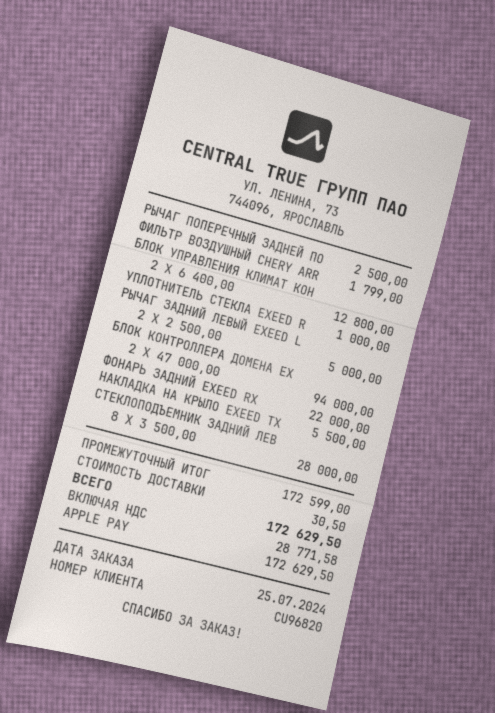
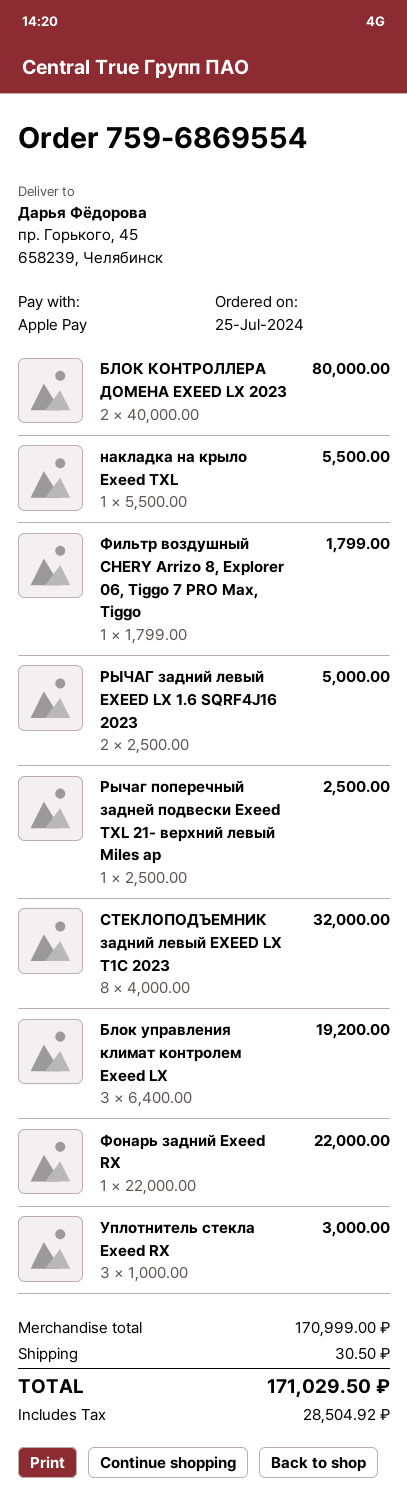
БЛОК УПРАВЛЕНИЯ КЛИМАТ КОН: 2 x 6400.00 = 12800.00 -> 3 x 6400.00 = 19200.00
УПЛОТНИТЕЛЬ СТЕКЛА EXEED R: 1 x 1000.00 = 1000.00 -> 3 x 1000.00 = 3000.00
БЛОК КОНТРОЛЛЕРА ДОМЕНА EX: 2 x 47000.00 = 94000.00 -> 2 x 40000.00 = 80000.00
СТЕКЛОПОДЪЕМНИК ЗАДНИЙ ЛЕВ: 8 x 3500.00 = 28000.00 -> 8 x 4000.00 = 32000.00
subtotal: 172599.00 -> 170999.00
tax: 28771.58 -> 28504.92
total: 172629.50 -> 171029.50

